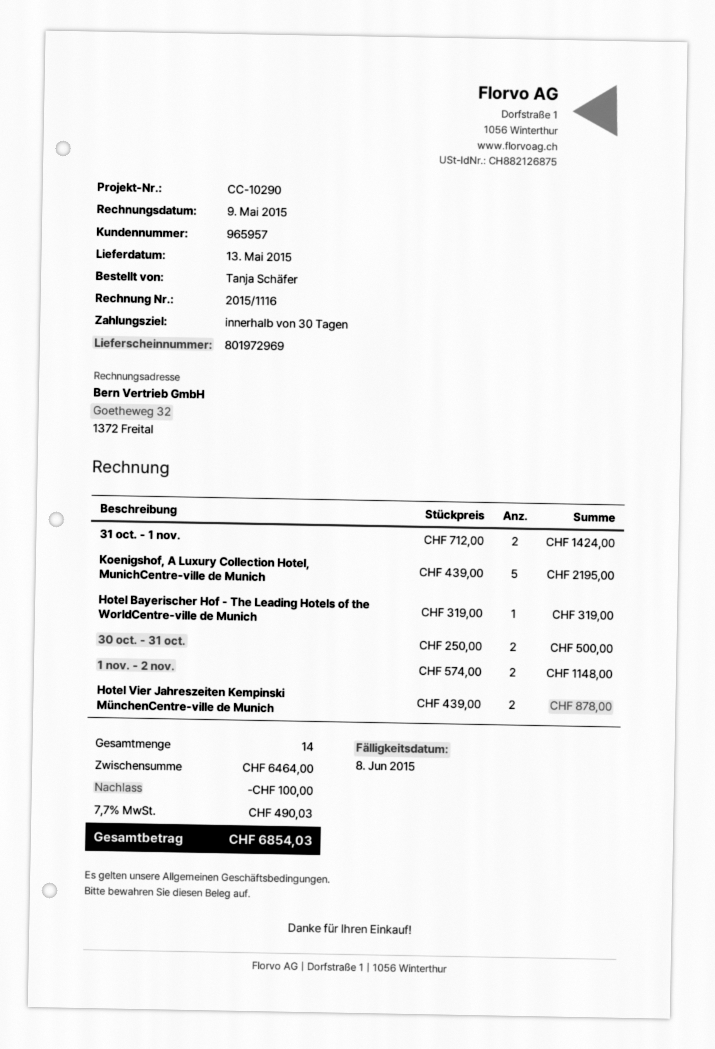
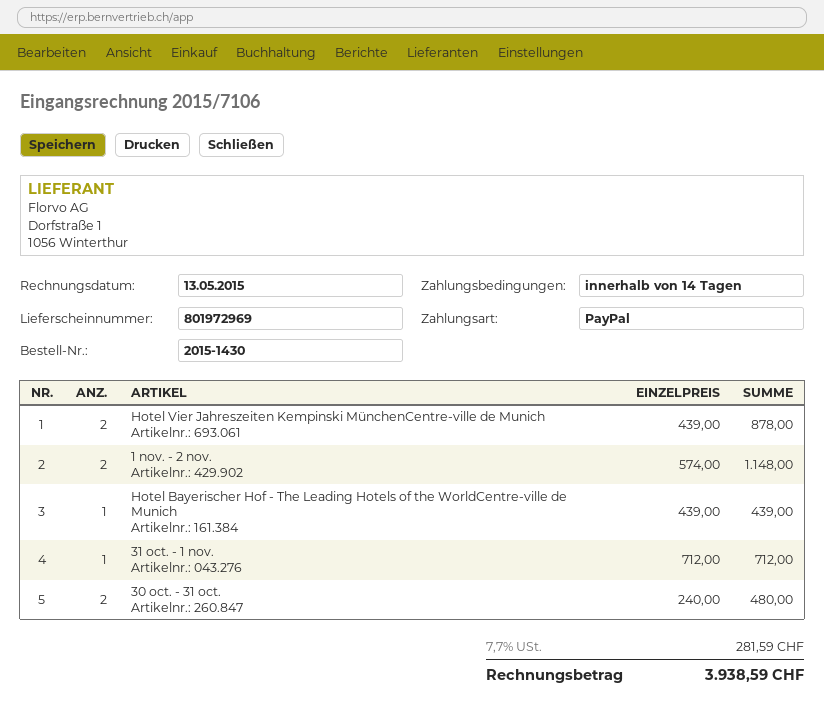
invoice number: 2015/1116 -> 2015/7106
invoice date: 2015-05-09 -> 2015-05-13
payment terms: 30 days -> 14 days
31 oct. - 1 nov.: 2 x 712.00 = 1424.00 -> 1 x 712.00 = 712.00
Koenigshof, A Luxury Collection Hotel, MunichCentre-ville de Munich: 5 x 439.00 = 2195.00 -> none
Hotel Bayerischer Hof - The Leading Hotels of the WorldCentre-ville de Munich: 1 x 319.00 = 319.00 -> 1 x 439.00 = 439.00
30 oct. - 31 oct.: 2 x 250.00 = 500.00 -> 2 x 240.00 = 480.00
discount: 100.00 -> none
tax: 7.7% = 490.03 -> 7.7% = 281.59
total: 6854.03 -> 3938.59

